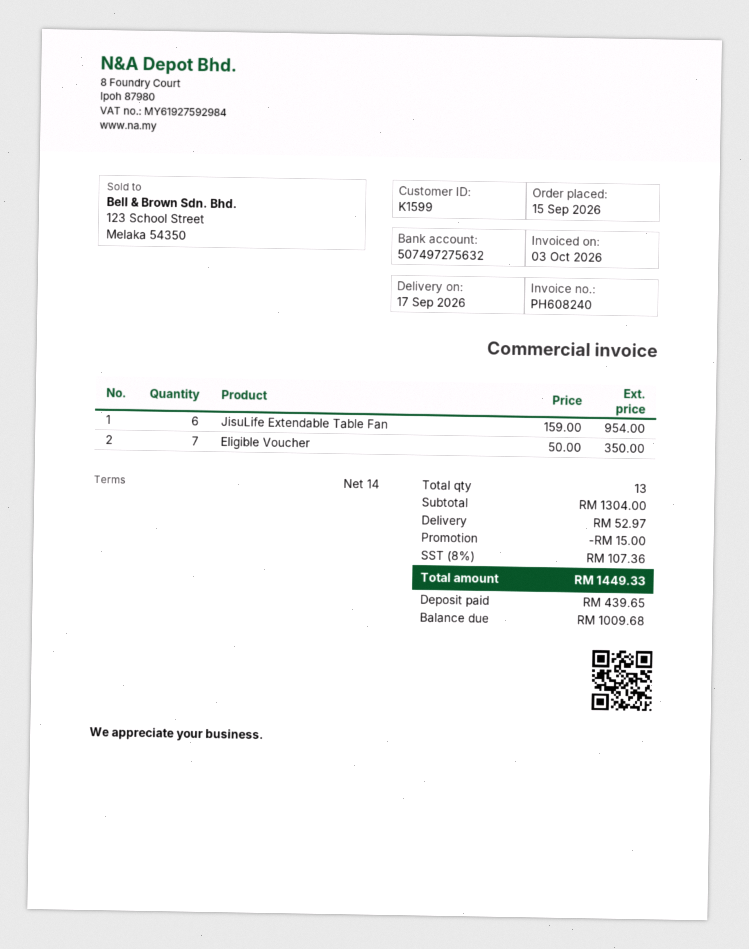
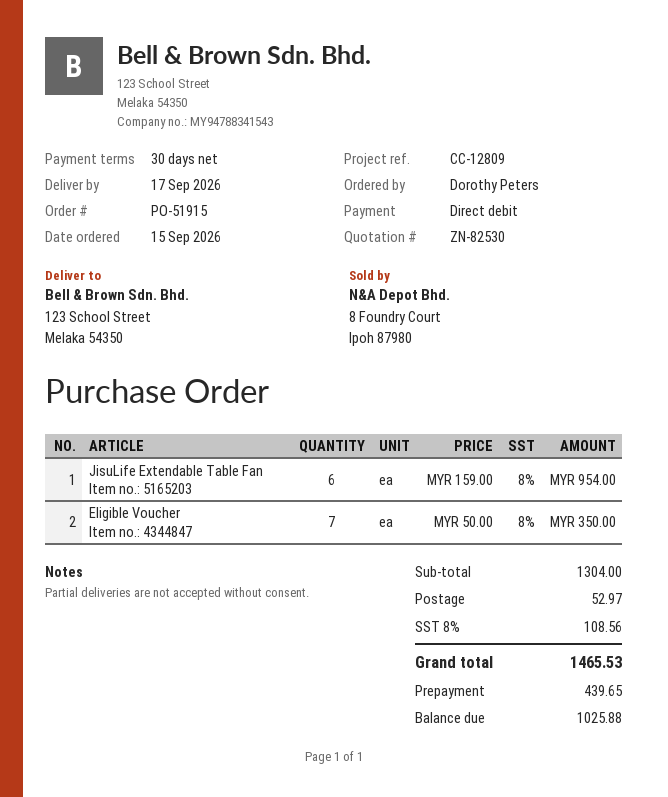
payment terms: 14 days -> 30 days
discount: 15.00 -> none
tax: 8% = 107.36 -> 8% = 108.56
total: 1449.33 -> 1465.53
balance: 1009.68 -> 1025.88

